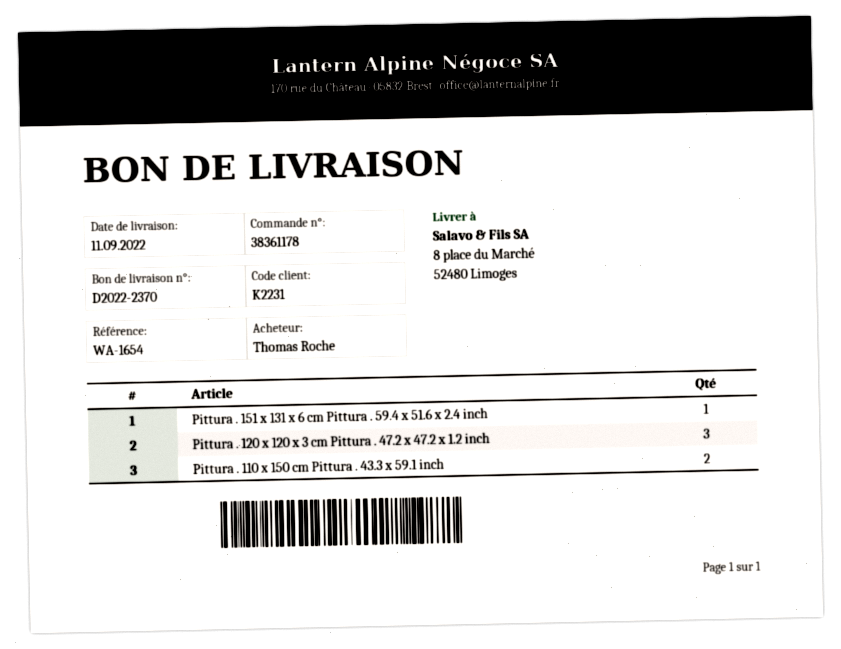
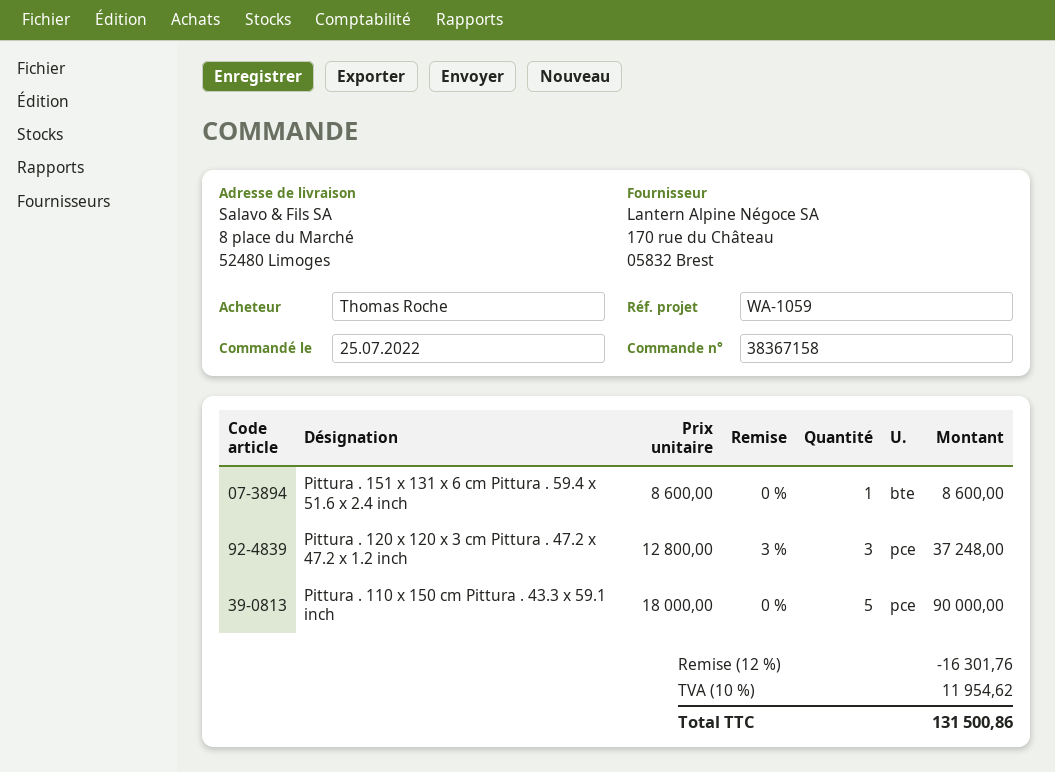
order number: 38361178 -> 38367158
reference: WA-1654 -> WA-1059
Pittura . 110 x 150 cm Pittura . 43.3 x 59.1 inch: 2 -> 5

